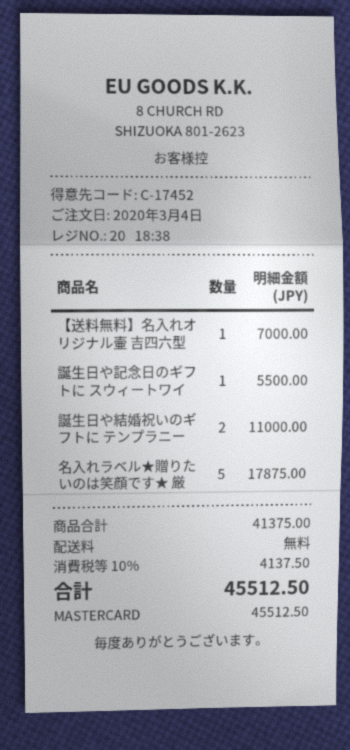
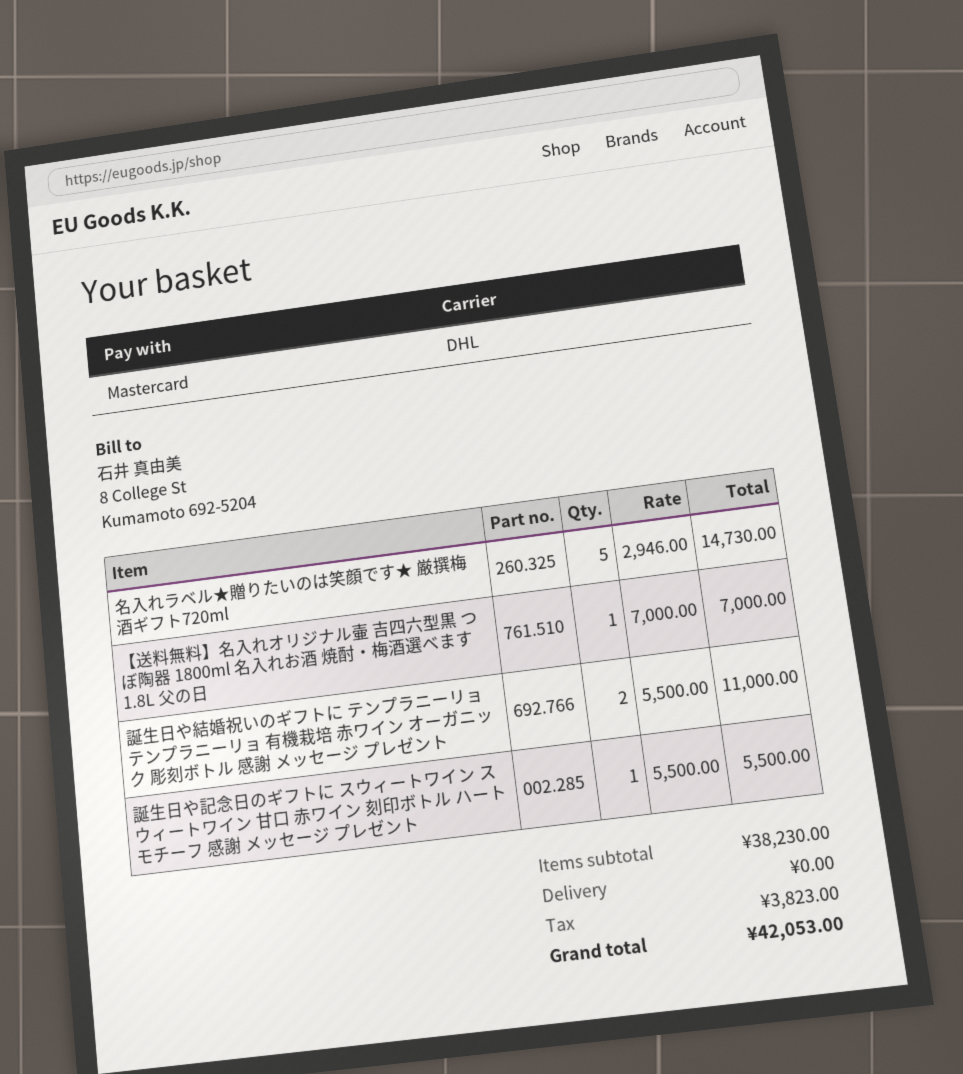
名入れラベル★贈りたいのは笑顔です★ 厳: 5 for 17875.00 -> 5 for 14730.00
subtotal: 41375.00 -> 38230.00
tax: 4137.50 -> 3823.00
total: 45512.50 -> 42053.00

